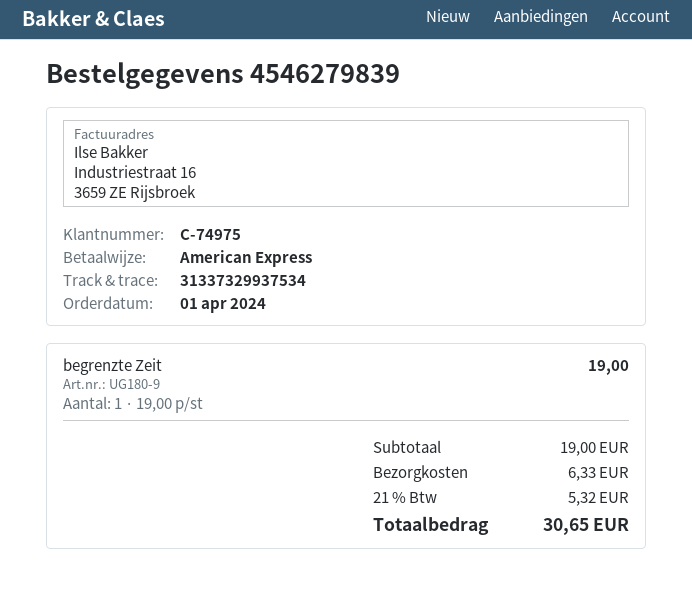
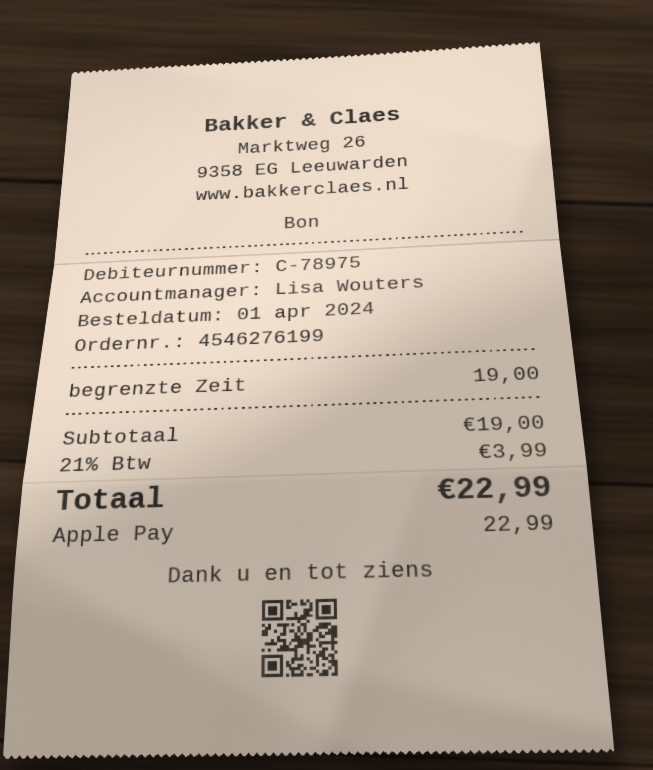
order number: 4546279839 -> 4546276199
customer number: C-74975 -> C-78975
payment method: American Express -> Apple Pay
shipping: 6.33 -> none
tax: 21% = 5.32 -> 21% = 3.99
total: 30.65 -> 22.99

